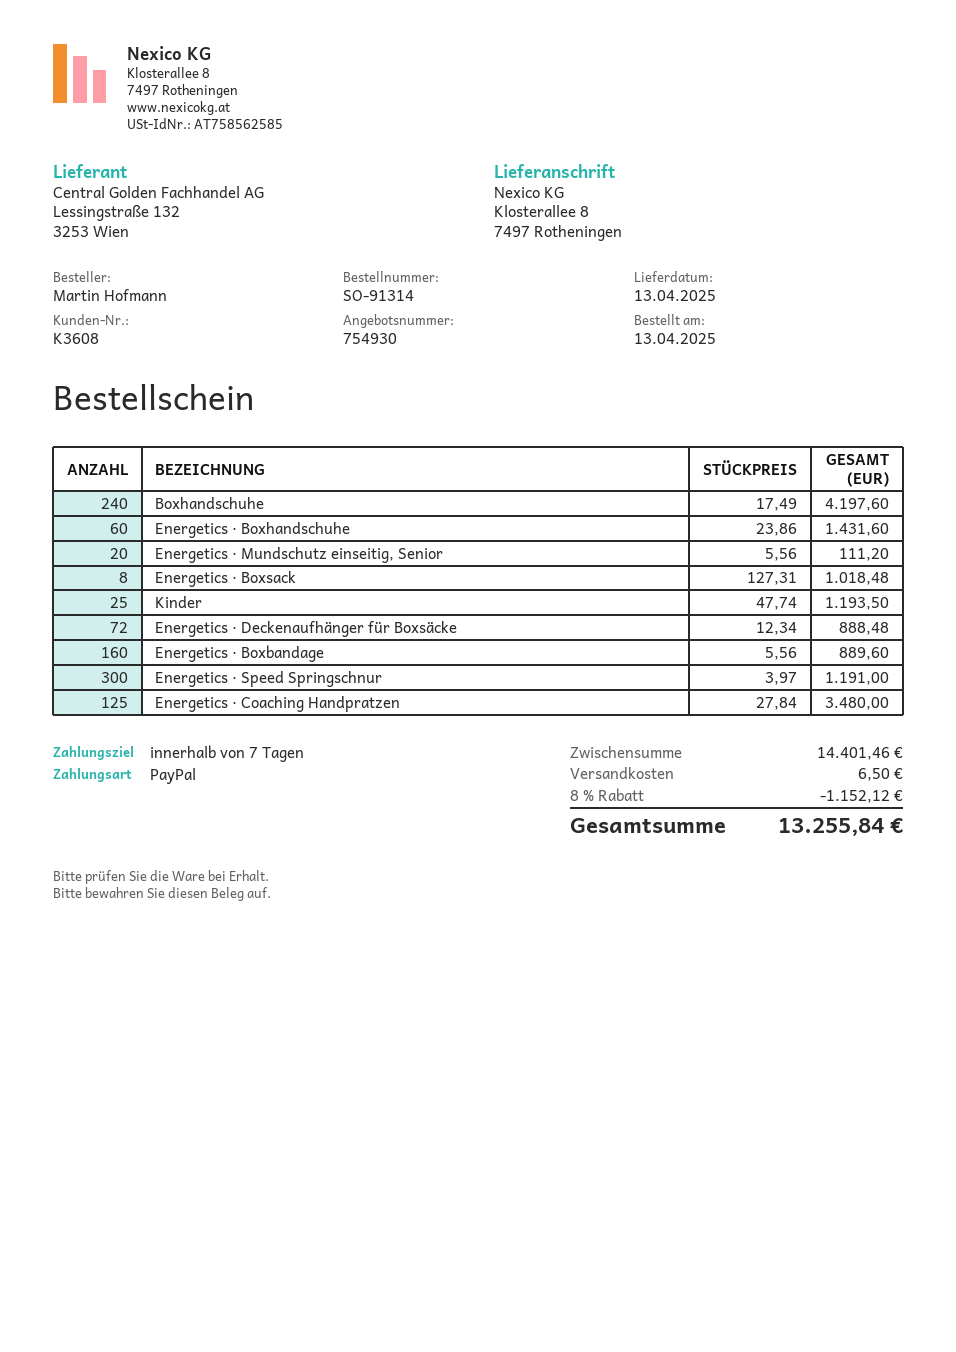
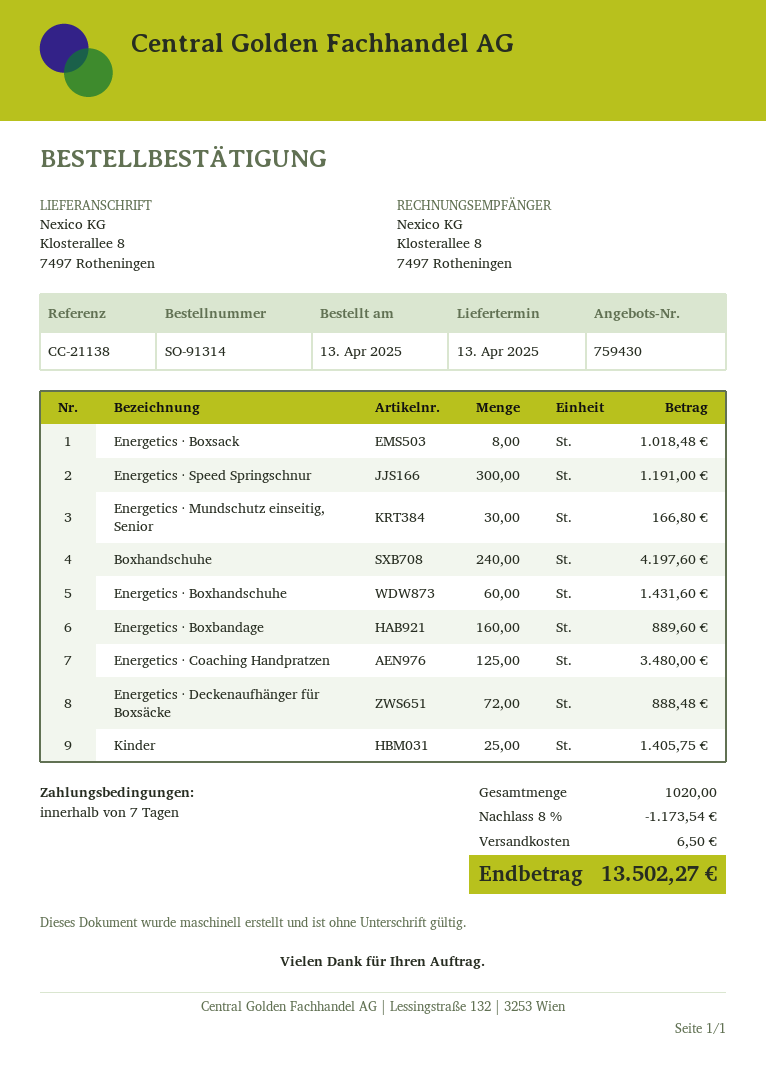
quote number: 754930 -> 759430
Energetics · Mundschutz einseitig, Senior: 20 for 111.20 -> 30 for 166.80
Kinder: 25 for 1193.50 -> 25 for 1405.75
discount: 8% = 1152.12 -> 8% = 1173.54
total: 13255.84 -> 13502.27

